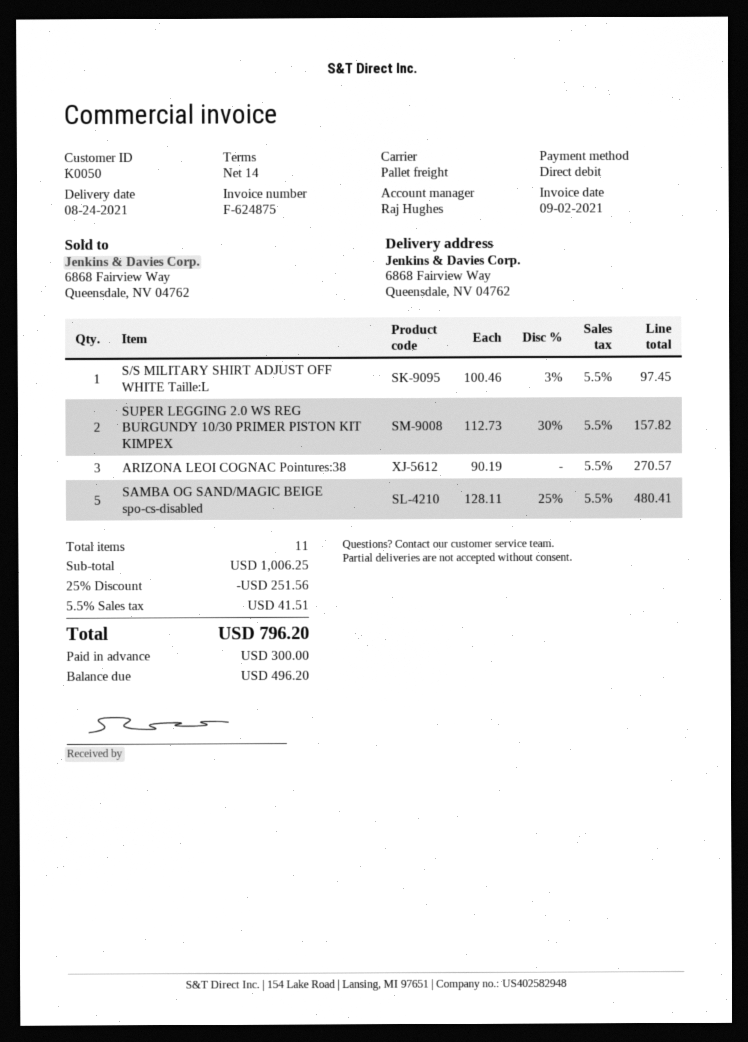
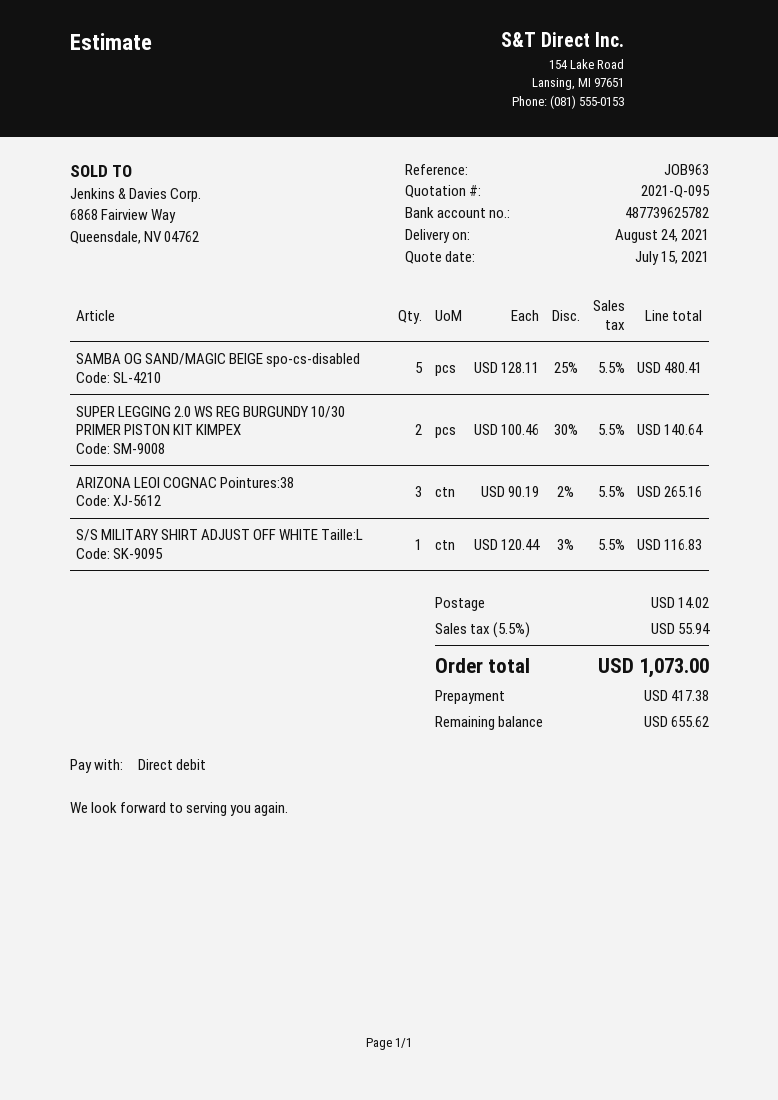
S/S MILITARY SHIRT ADJUST OFF WHITE Taille:L: 1 x 100.46 - 3% = 97.45 -> 1 x 120.44 - 3% = 116.83
SUPER LEGGING 2.0 WS REG BURGUNDY 10/30 PRIMER PISTON KIT KIMPEX: 2 x 112.73 - 30% = 157.82 -> 2 x 100.46 - 30% = 140.64
ARIZONA LEOI COGNAC Pointures:38: 3 x 90.19 = 270.57 -> 3 x 90.19 - 2% = 265.16
discount: 25% = 251.56 -> none
shipping: none -> 14.02
tax: 5.5% = 41.51 -> 5.5% = 55.94
total: 796.20 -> 1073.00
deposit: 300.00 -> 417.38
balance: 496.20 -> 655.62

